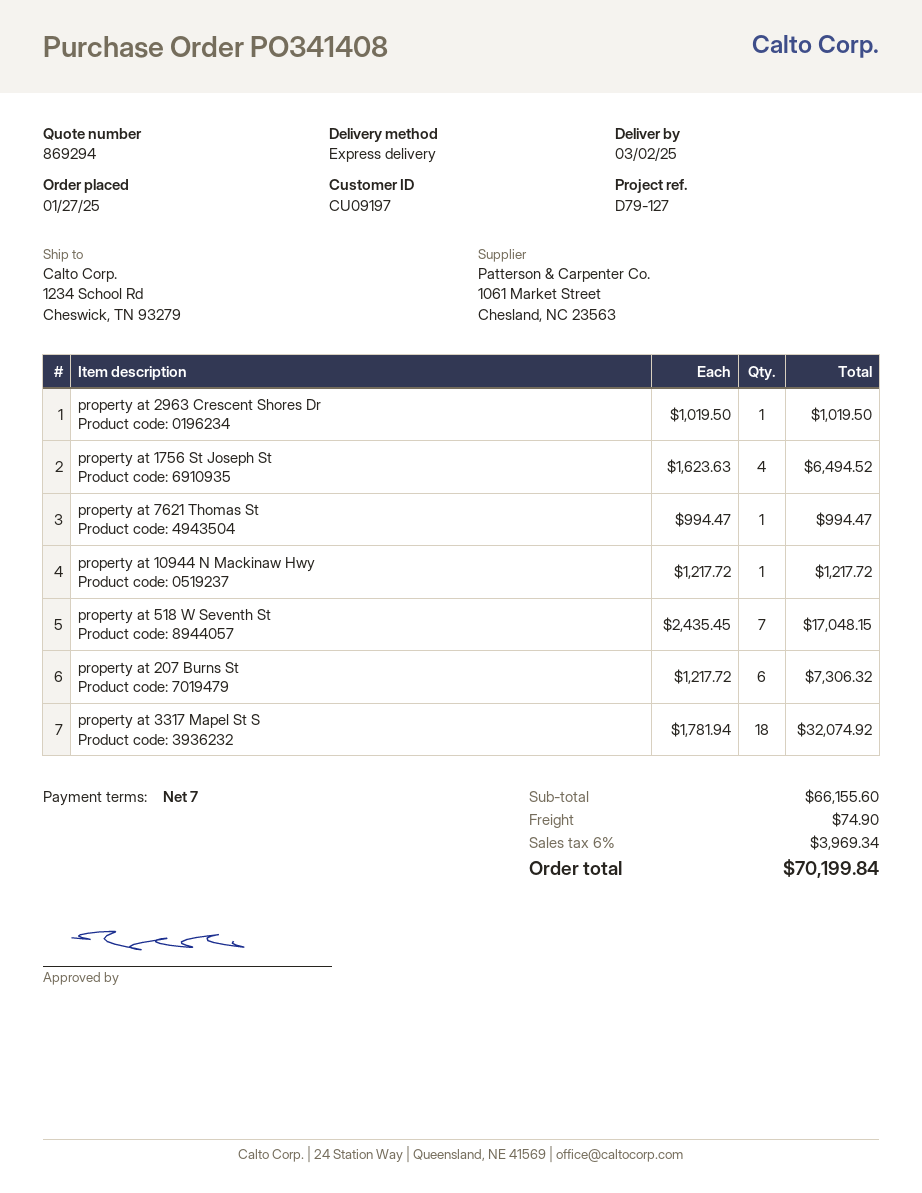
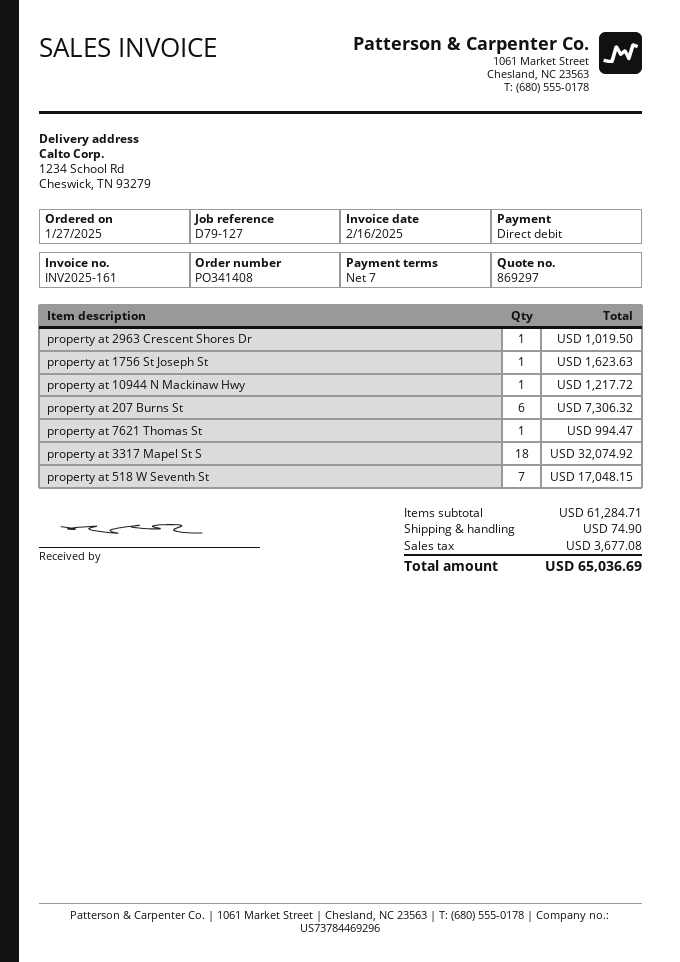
quote number: 869294 -> 869297
property at 1756 St Joseph St: 4 for 6494.52 -> 1 for 1623.63
subtotal: 66155.60 -> 61284.71
tax: 3969.34 -> 3677.08
total: 70199.84 -> 65036.69

